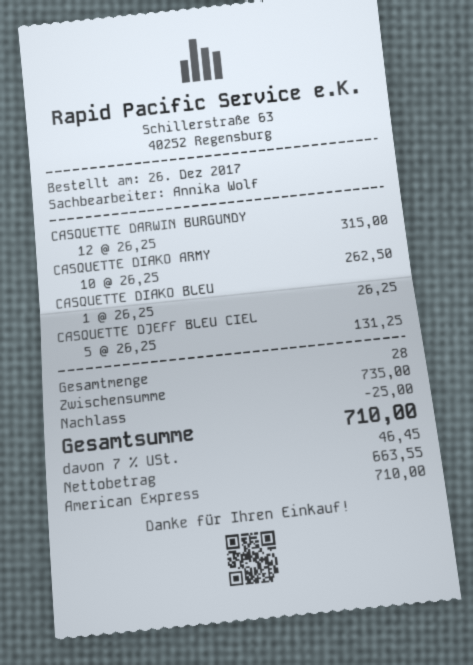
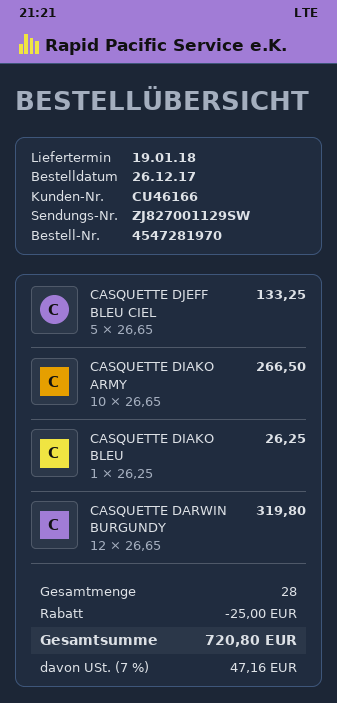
CASQUETTE DARWIN BURGUNDY: 12 x 26.25 = 315.00 -> 12 x 26.65 = 319.80
CASQUETTE DIAKO ARMY: 10 x 26.25 = 262.50 -> 10 x 26.65 = 266.50
CASQUETTE DJEFF BLEU CIEL: 5 x 26.25 = 131.25 -> 5 x 26.65 = 133.25
tax: 7% = 46.45 -> 7% = 47.16
total: 710.00 -> 720.80

